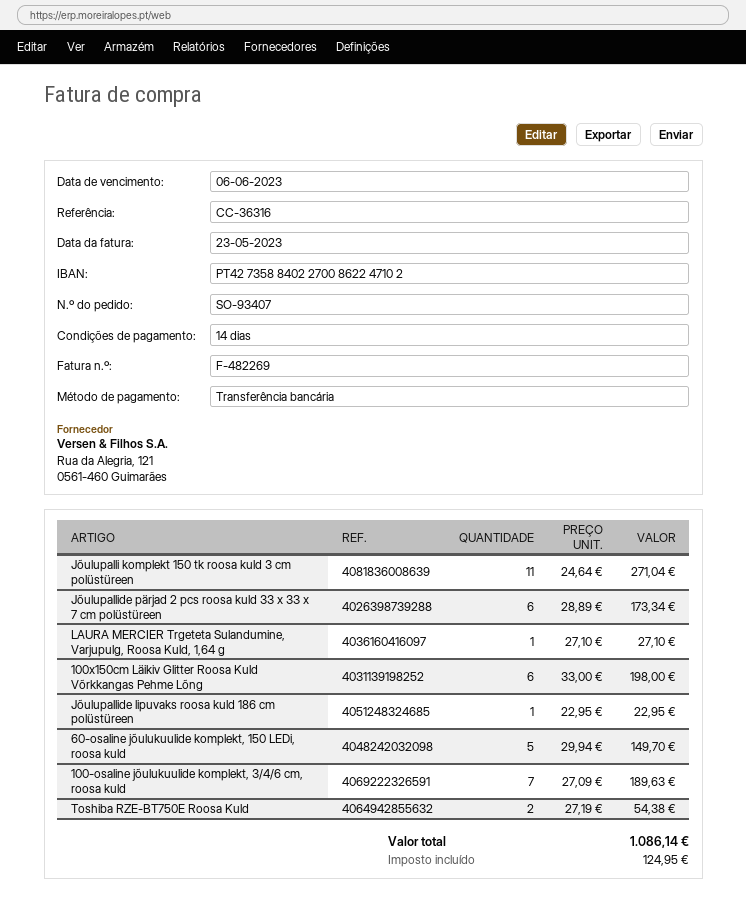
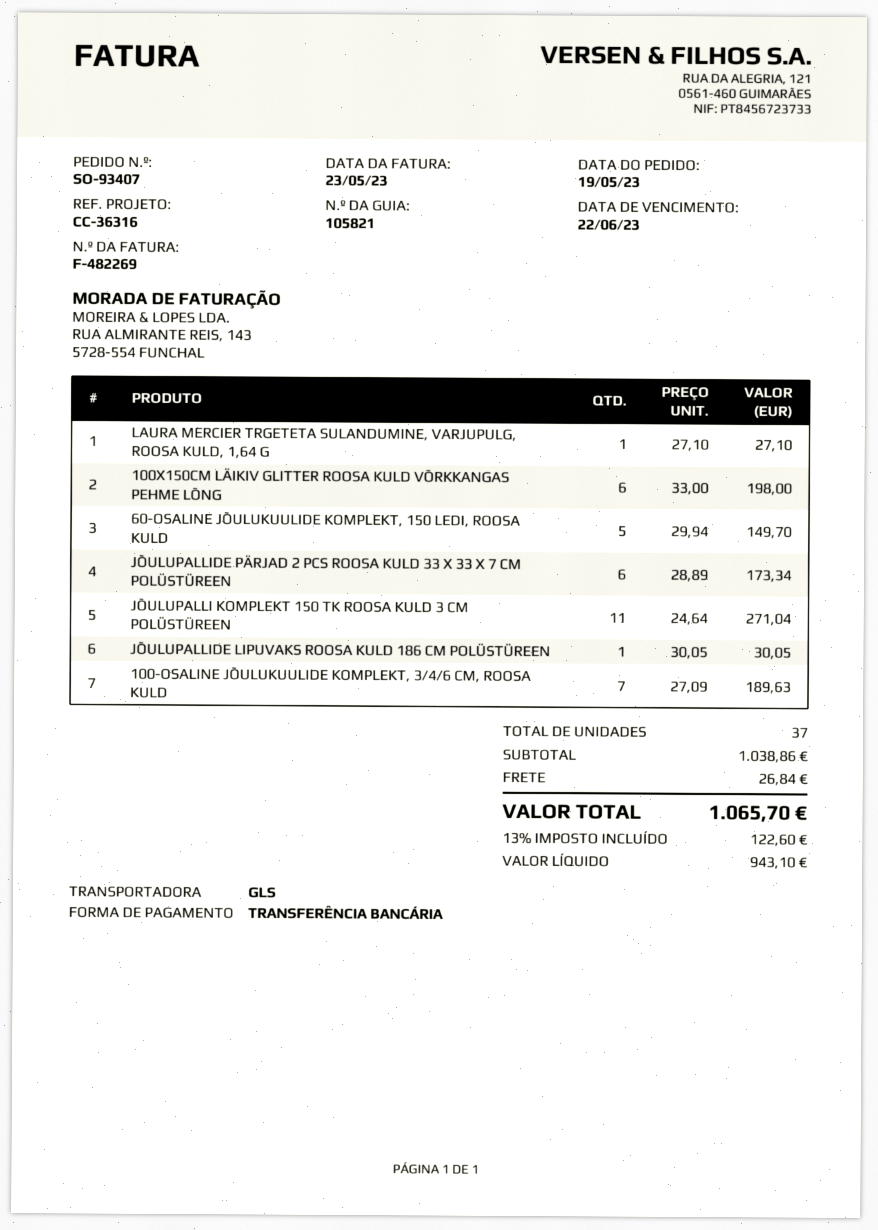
due date: 2023-06-06 -> 2023-06-22
Jõulupallide lipuvaks roosa kuld 186 cm polüstüreen: 1 x 22.95 = 22.95 -> 1 x 30.05 = 30.05
Toshiba RZE-BT750E Roosa Kuld: 2 x 27.19 = 54.38 -> none
shipping: none -> 26.84
tax: 124.95 -> 122.60
total: 1086.14 -> 1065.70

